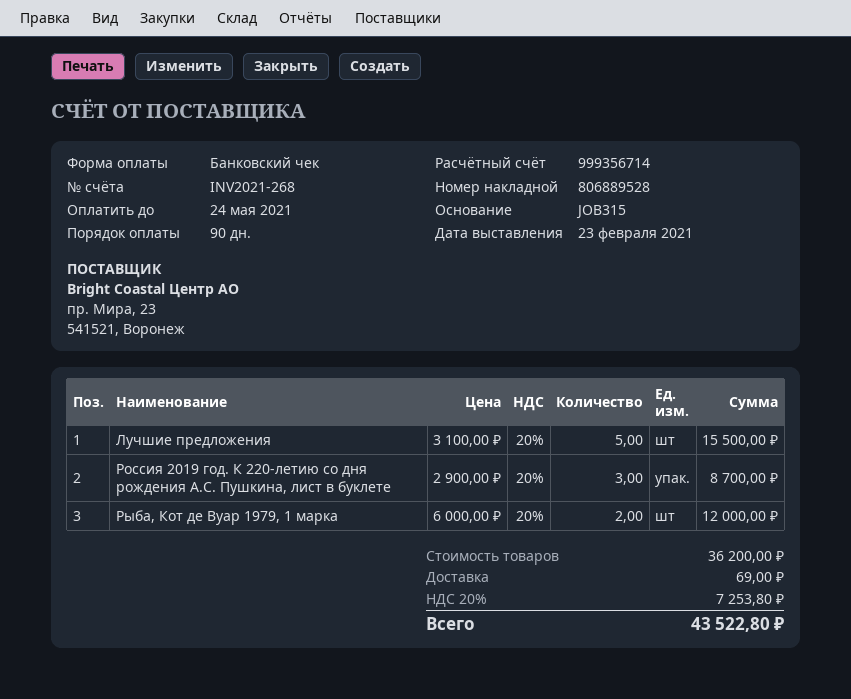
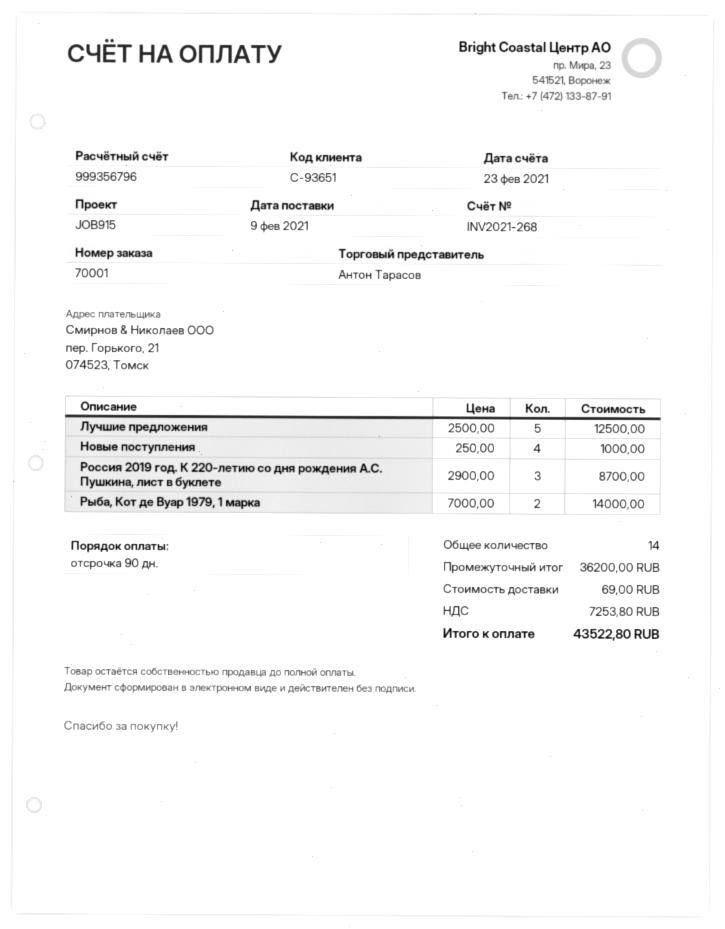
reference: JOB315 -> JOB915
bank account: 999356714 -> 999356796
Лучшие предложения: 5 x 3100.00 = 15500.00 -> 5 x 2500.00 = 12500.00
Рыба, Кот де Вуар 1979, 1 марка: 2 x 6000.00 = 12000.00 -> 2 x 7000.00 = 14000.00
Новые поступления: none -> 4 x 250.00 = 1000.00

